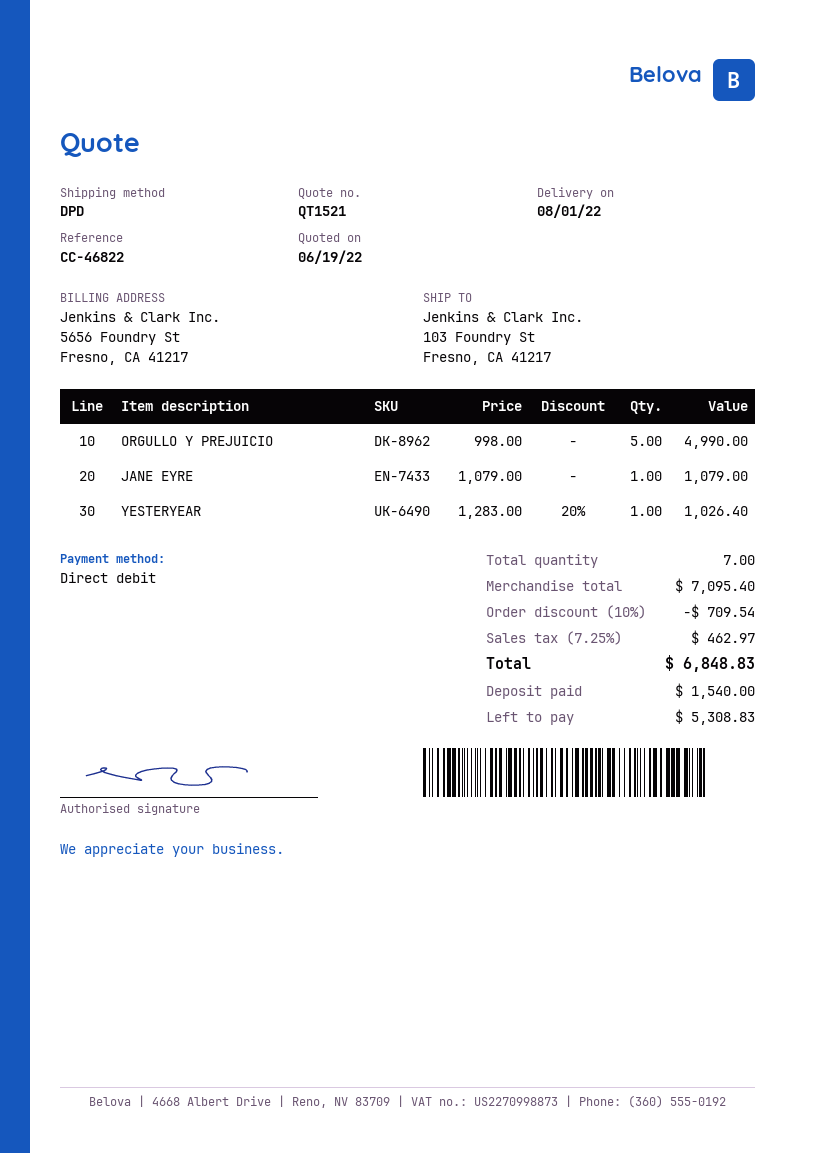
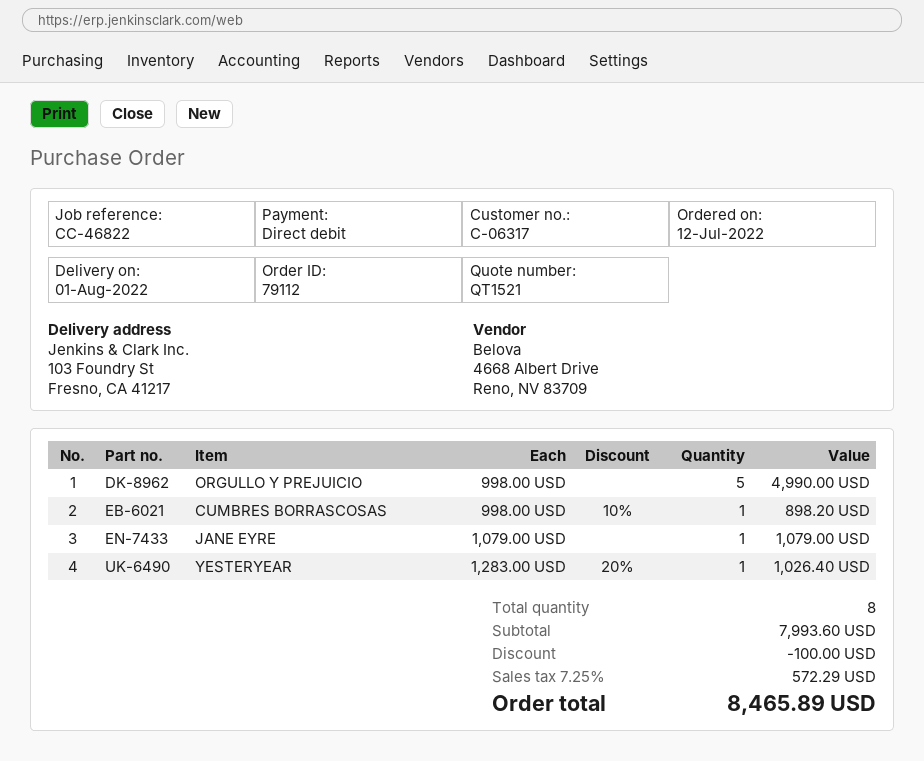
CUMBRES BORRASCOSAS: none -> 1 x 998.00 - 10% = 898.20
total quantity: 7 -> 8
subtotal: 7095.40 -> 7993.60
discount: 709.54 -> 100.00
tax: 7.25% = 462.97 -> 7.25% = 572.29
total: 6848.83 -> 8465.89

